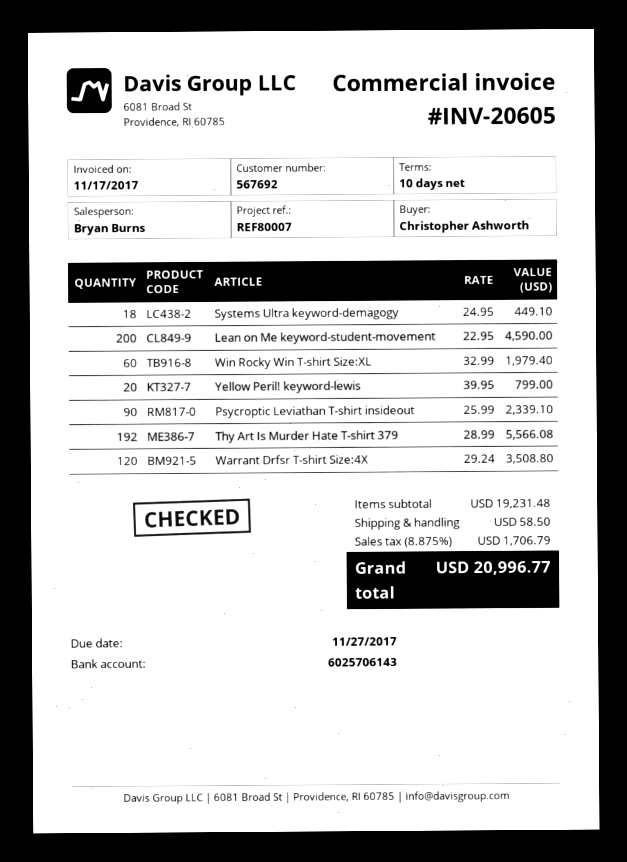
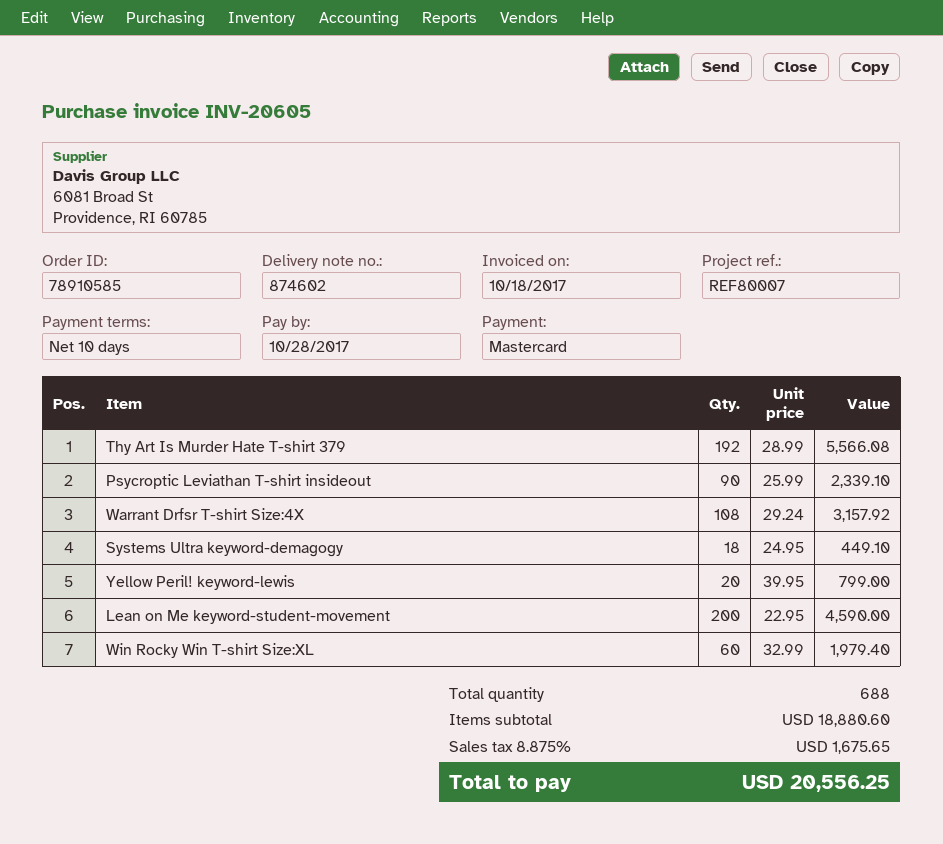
invoice date: 2017-11-17 -> 2017-10-18
due date: 2017-11-27 -> 2017-10-28
Warrant Drfsr T-shirt Size:4X: 120 x 29.24 = 3508.80 -> 108 x 29.24 = 3157.92
subtotal: 19231.48 -> 18880.60
shipping: 58.50 -> none
tax: 8.875% = 1706.79 -> 8.875% = 1675.65
total: 20996.77 -> 20556.25

